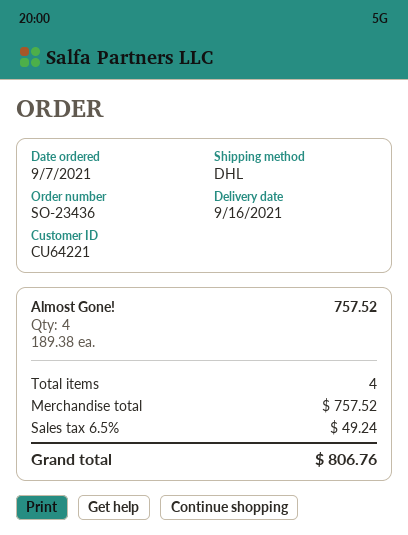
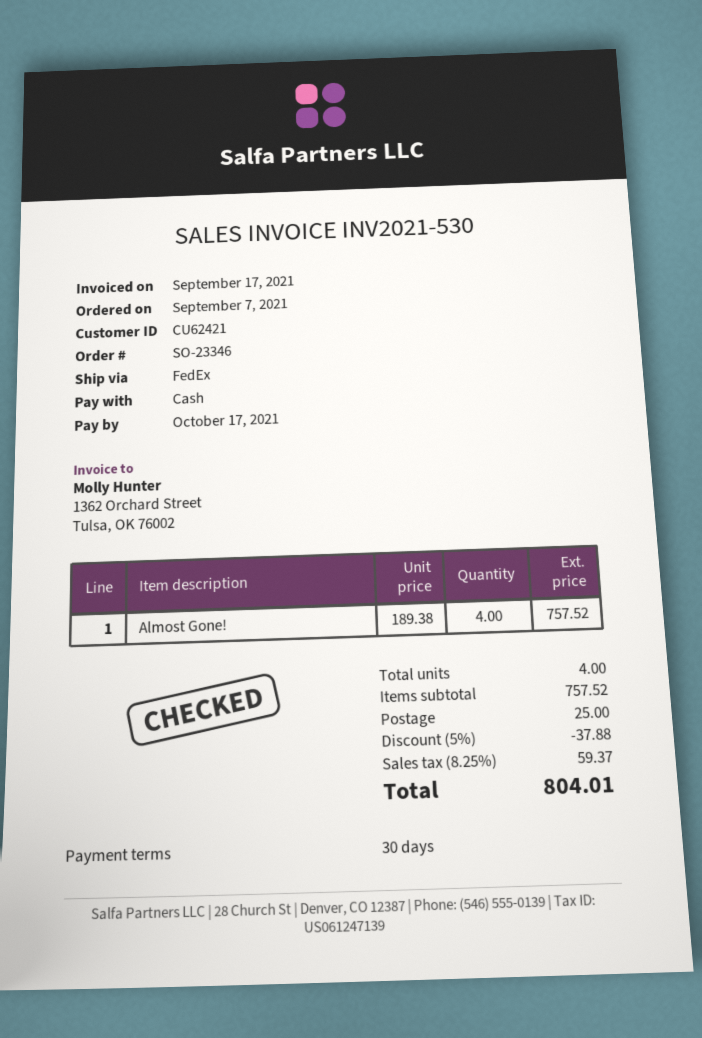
order number: SO-23436 -> SO-23346
customer number: CU64221 -> CU62421
shipping method: DHL -> FedEx
discount: none -> 5% = 37.88
shipping: none -> 25.00
tax: 6.5% = 49.24 -> 8.25% = 59.37
total: 806.76 -> 804.01

